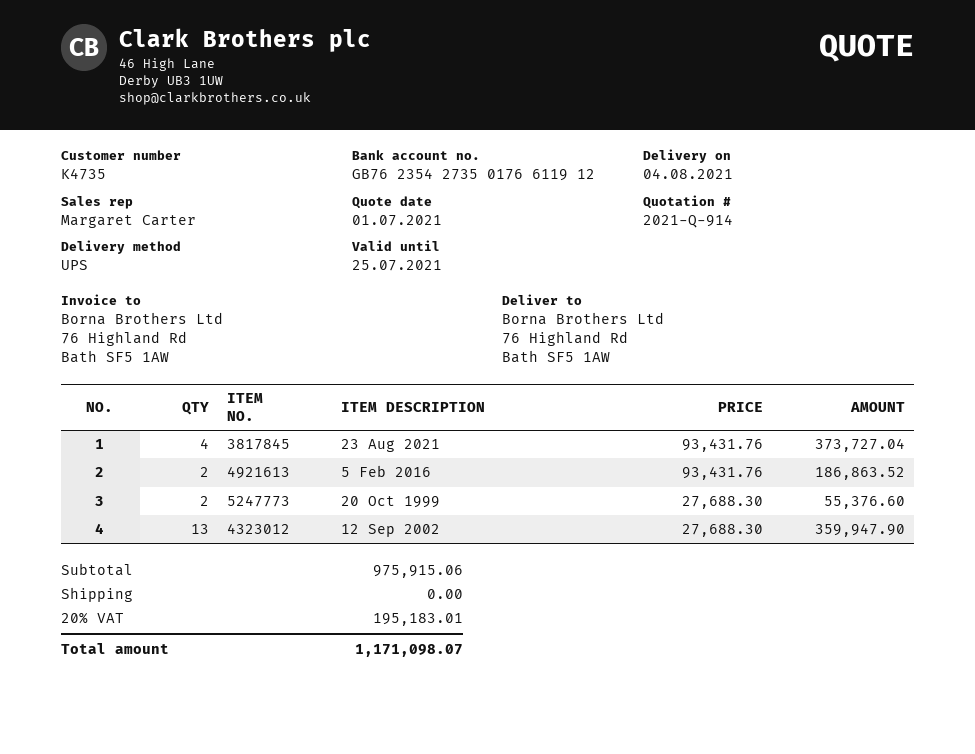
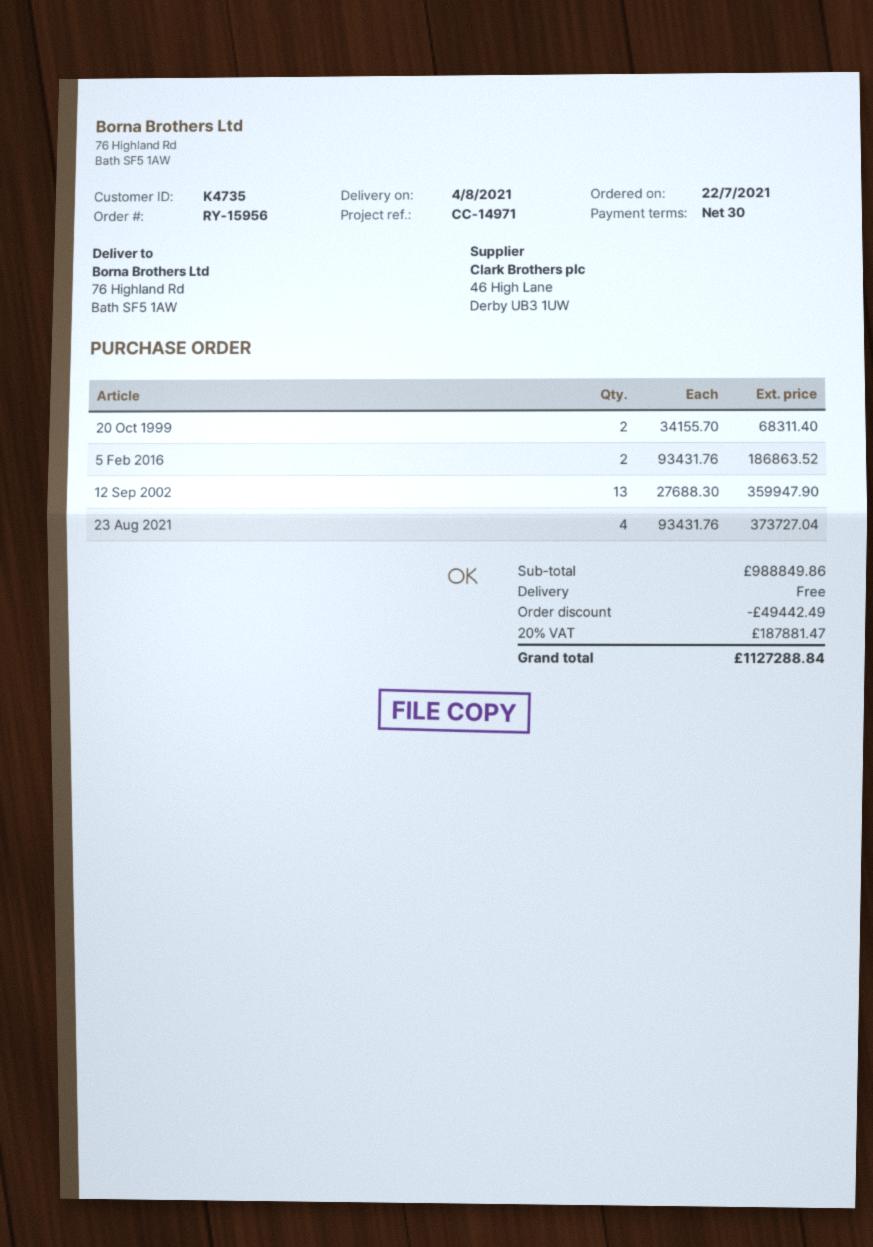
20 Oct 1999: 2 x 27688.30 = 55376.60 -> 2 x 34155.70 = 68311.40
subtotal: 975915.06 -> 988849.86
discount: none -> 49442.49
tax: 20% = 195183.01 -> 20% = 187881.47
total: 1171098.07 -> 1127288.84

